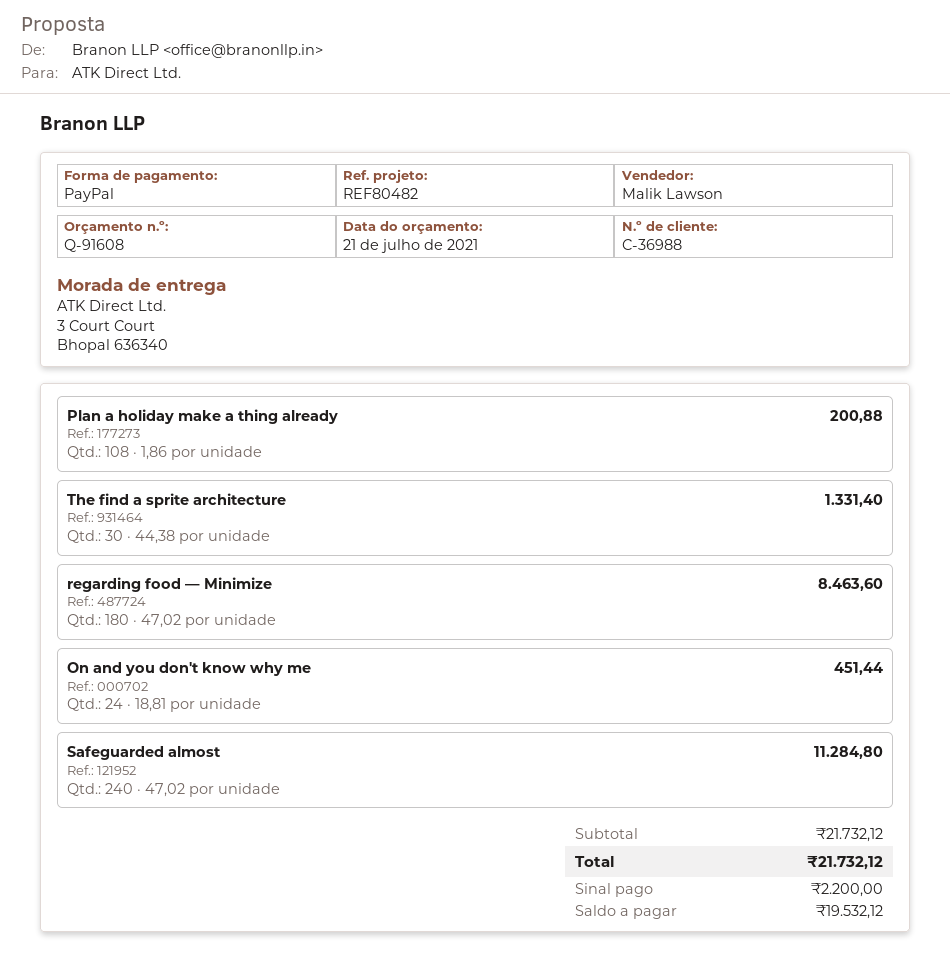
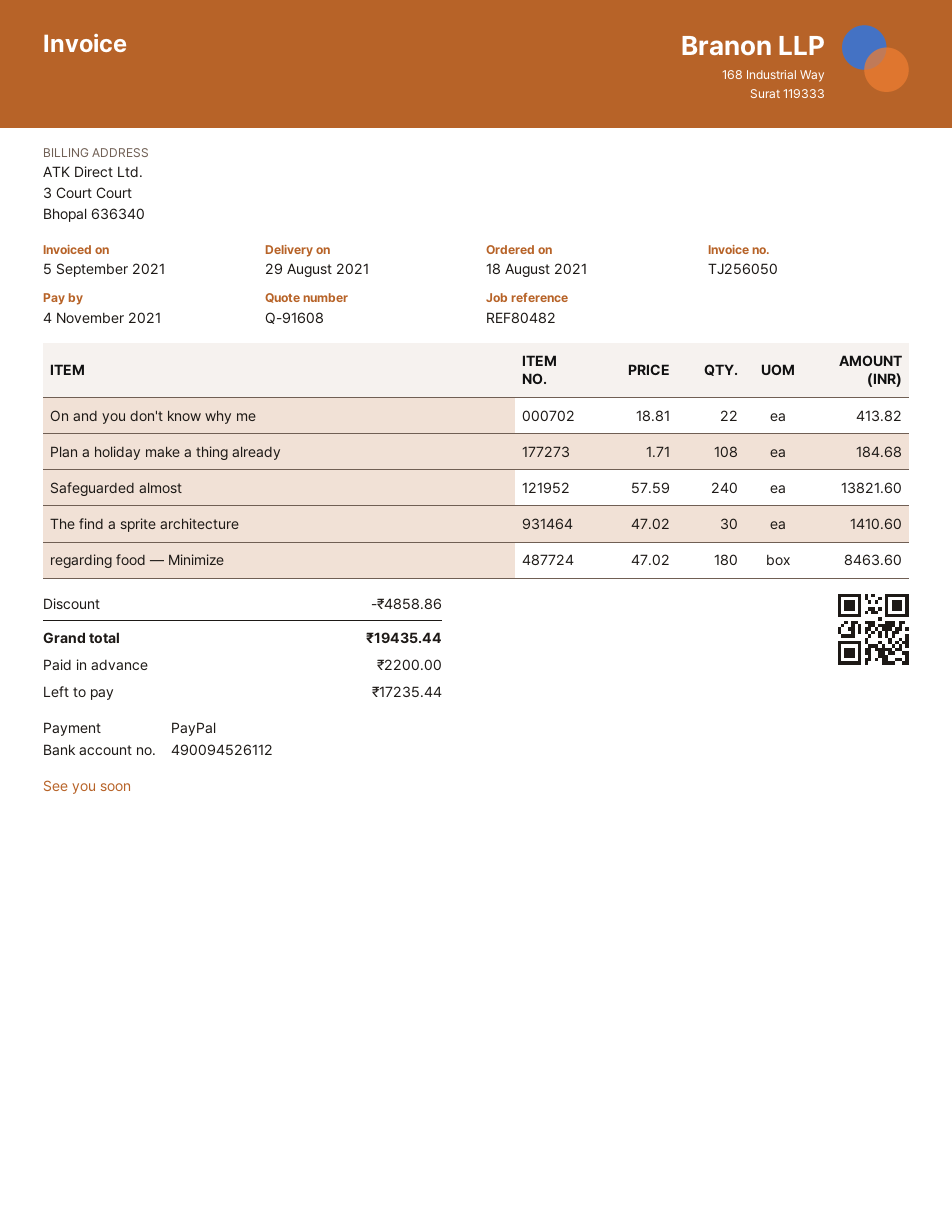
Plan a holiday make a thing already: 108 x 1.86 = 200.88 -> 108 x 1.71 = 184.68
The find a sprite architecture: 30 x 44.38 = 1331.40 -> 30 x 47.02 = 1410.60
On and you don't know why me: 24 x 18.81 = 451.44 -> 22 x 18.81 = 413.82
Safeguarded almost: 240 x 47.02 = 11284.80 -> 240 x 57.59 = 13821.60
discount: none -> 4858.86
total: 21732.12 -> 19435.44
balance: 19532.12 -> 17235.44

